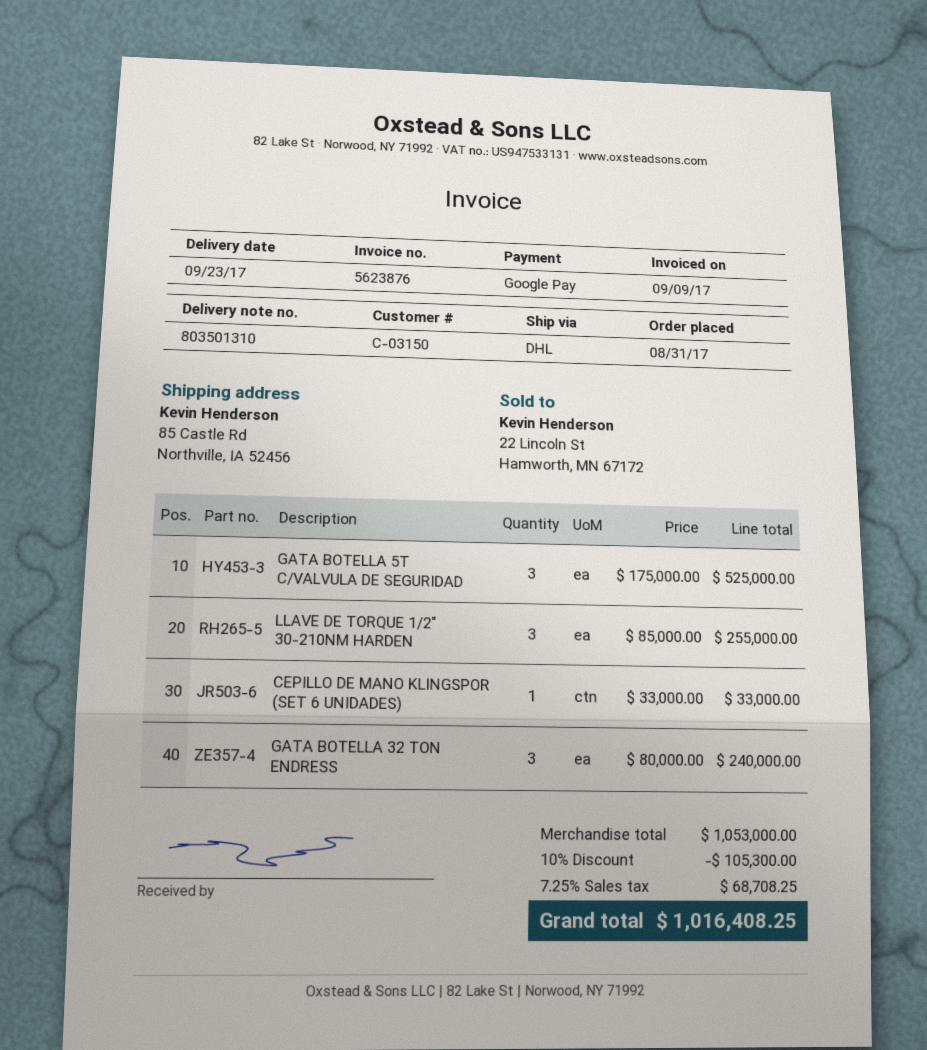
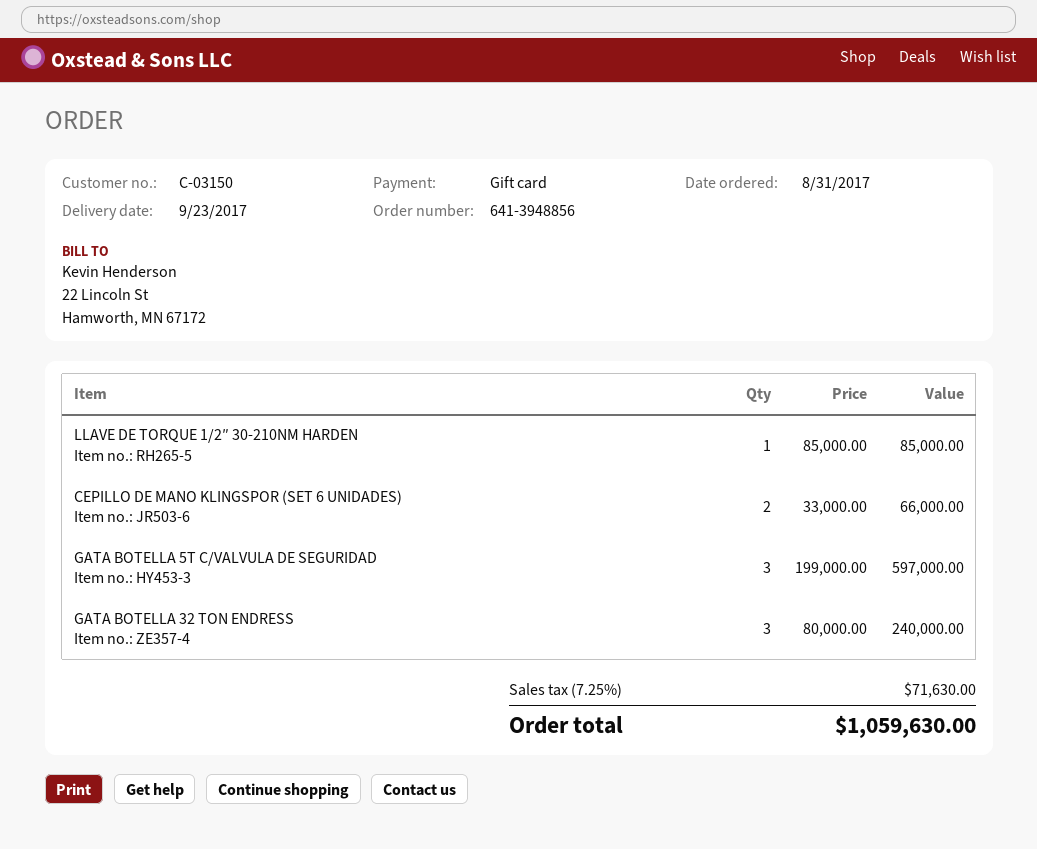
payment method: Google Pay -> gift card
GATA BOTELLA 5T C/VALVULA DE SEGURIDAD: 3 x 175000.00 = 525000.00 -> 3 x 199000.00 = 597000.00
LLAVE DE TORQUE 1/2″ 30-210NM HARDEN: 3 x 85000.00 = 255000.00 -> 1 x 85000.00 = 85000.00
CEPILLO DE MANO KLINGSPOR (SET 6 UNIDADES): 1 x 33000.00 = 33000.00 -> 2 x 33000.00 = 66000.00
discount: 10% = 105300.00 -> none
tax: 7.25% = 68708.25 -> 7.25% = 71630.00
total: 1016408.25 -> 1059630.00

